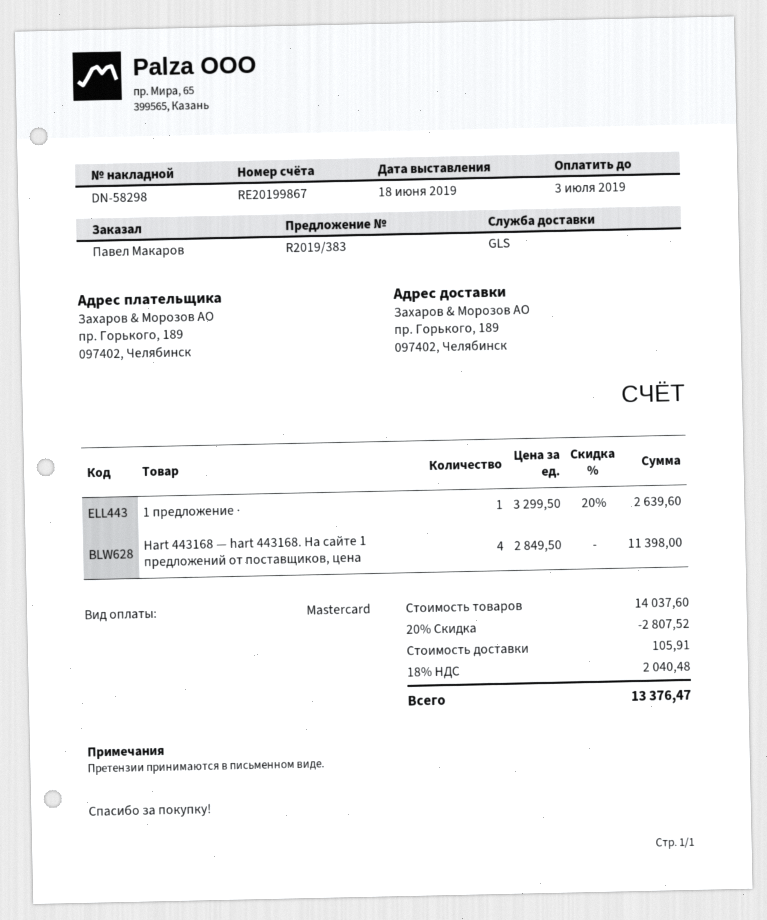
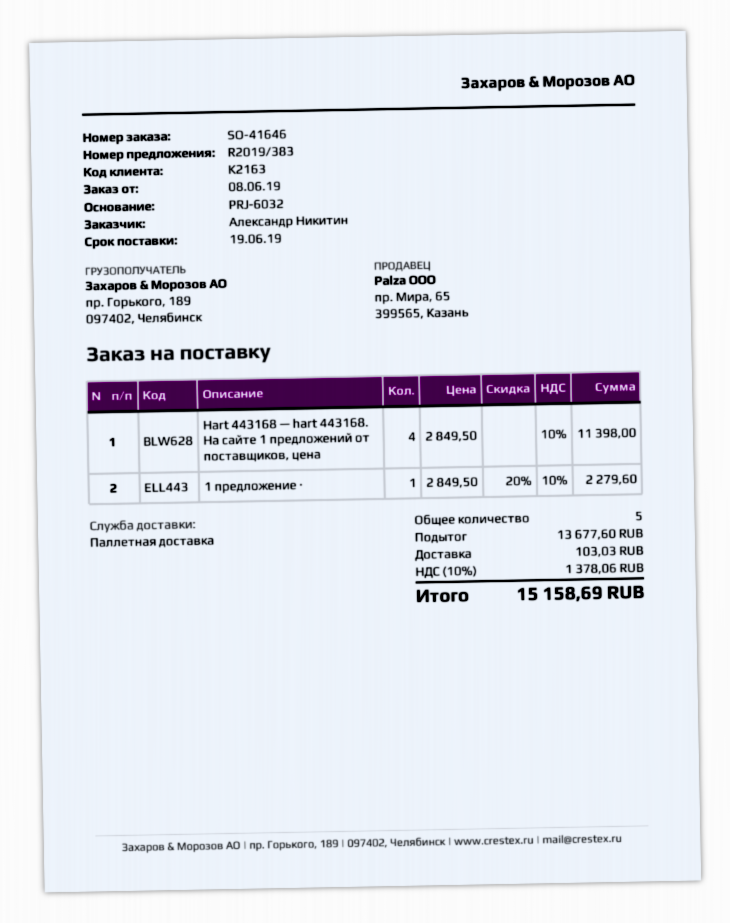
ordered by: Павел Макаров -> Александр Никитин
shipping method: GLS -> pallet freight
1 предложение ·: 1 x 3299.50 - 20% = 2639.60 -> 1 x 2849.50 - 20% = 2279.60
subtotal: 14037.60 -> 13677.60
discount: 20% = 2807.52 -> none
shipping: 105.91 -> 103.03
tax: 18% = 2040.48 -> 10% = 1378.06
total: 13376.47 -> 15158.69

